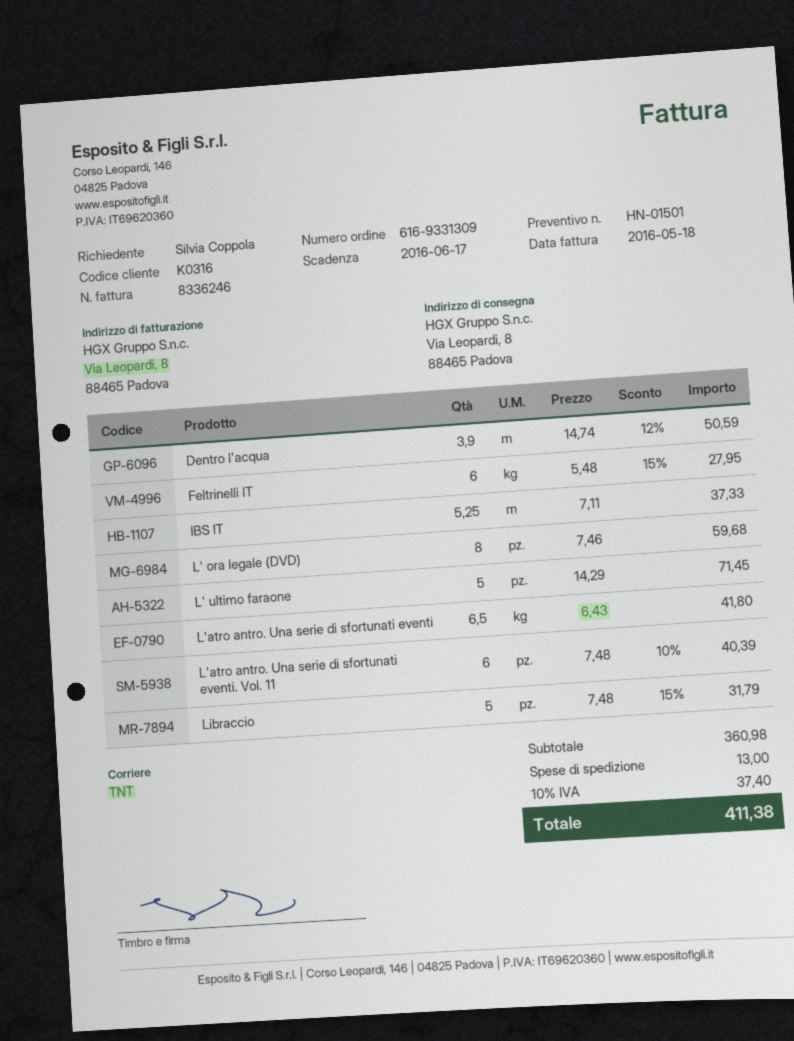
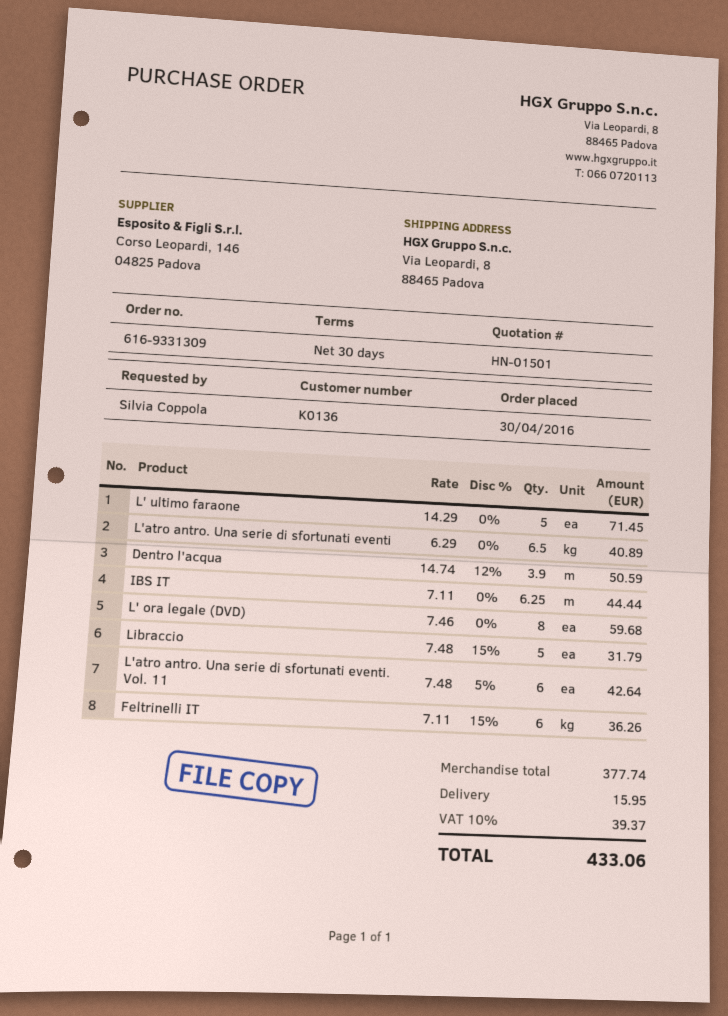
customer number: K0316 -> K0136
Feltrinelli IT: 6 x 5.48 - 15% = 27.95 -> 6 x 7.11 - 15% = 36.26
IBS IT: 5.25 x 7.11 = 37.33 -> 6.25 x 7.11 = 44.44
L'atro antro. Una serie di sfortunati eventi: 6.5 x 6.43 = 41.80 -> 6.5 x 6.29 = 40.89
L'atro antro. Una serie di sfortunati eventi. Vol. 11: 6 x 7.48 - 10% = 40.39 -> 6 x 7.48 - 5% = 42.64
subtotal: 360.98 -> 377.74
shipping: 13.00 -> 15.95
tax: 10% = 37.40 -> 10% = 39.37
total: 411.38 -> 433.06

